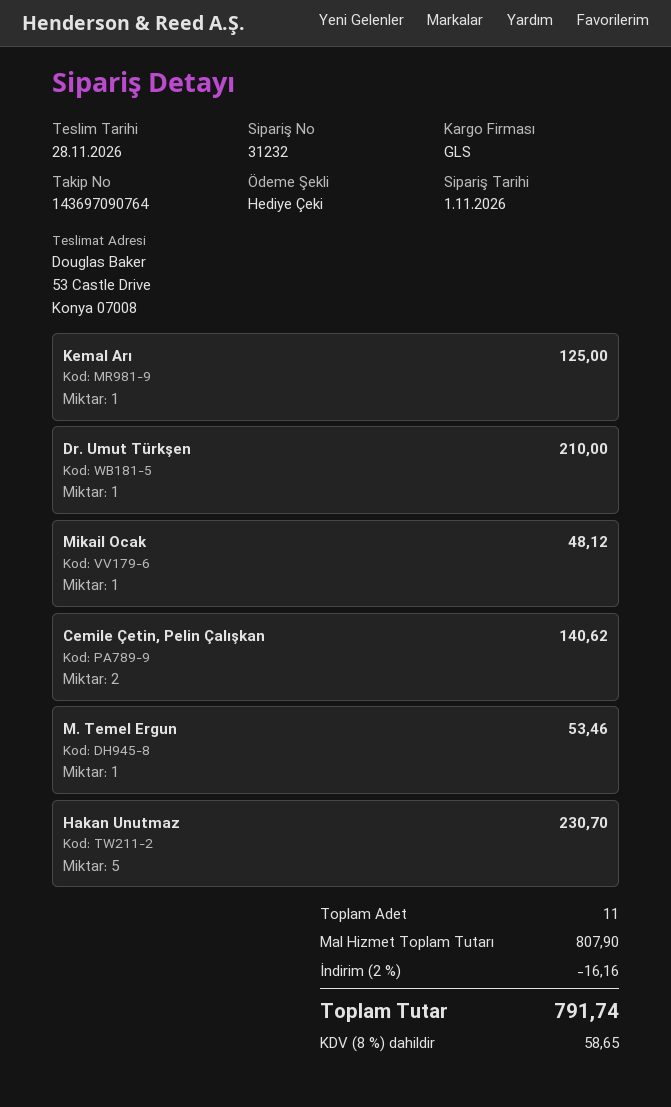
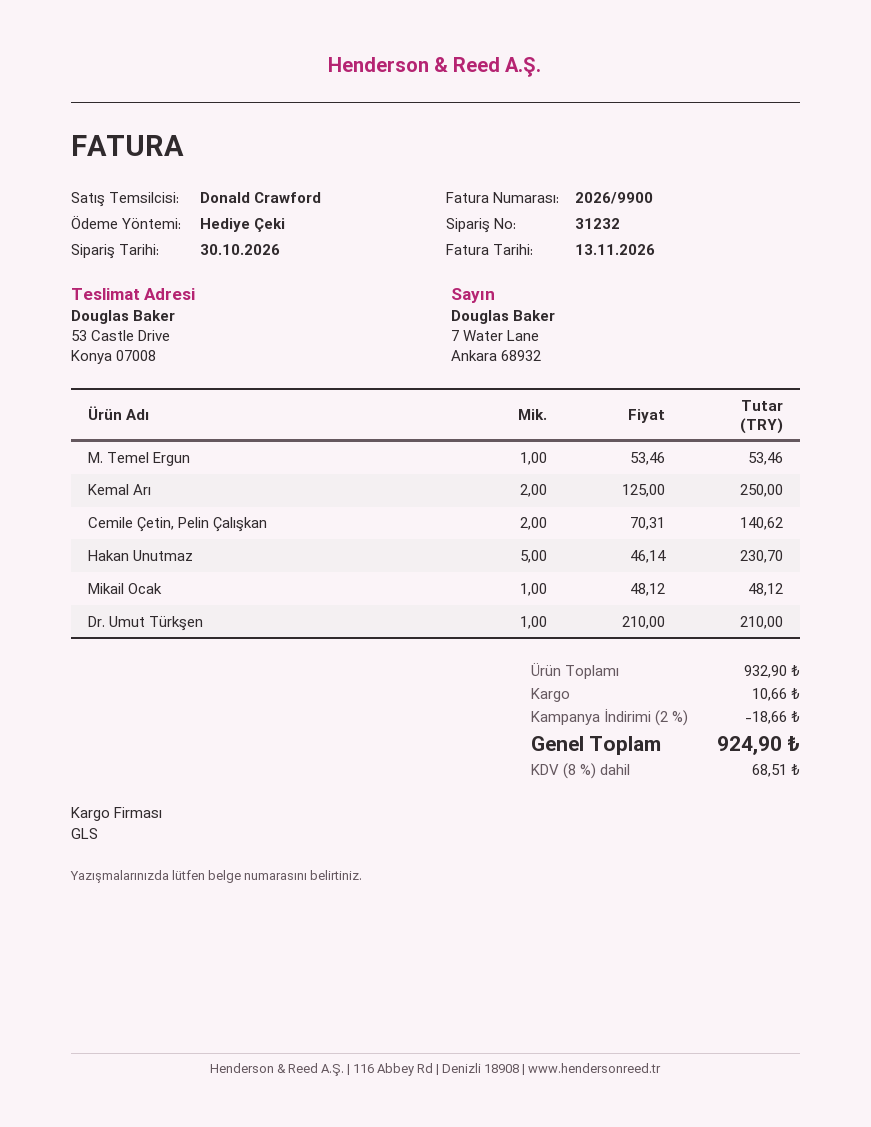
order date: 2026-11-01 -> 2026-10-30
Kemal Arı: 1 for 125.00 -> 2 for 250.00
subtotal: 807.90 -> 932.90
discount: 2% = 16.16 -> 2% = 18.66
shipping: none -> 10.66
tax: 8% = 58.65 -> 8% = 68.51
total: 791.74 -> 924.90

